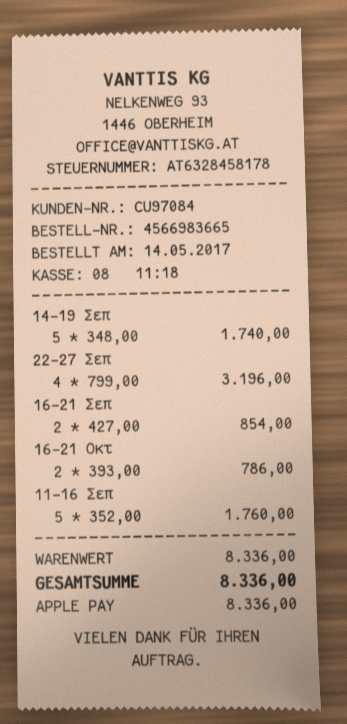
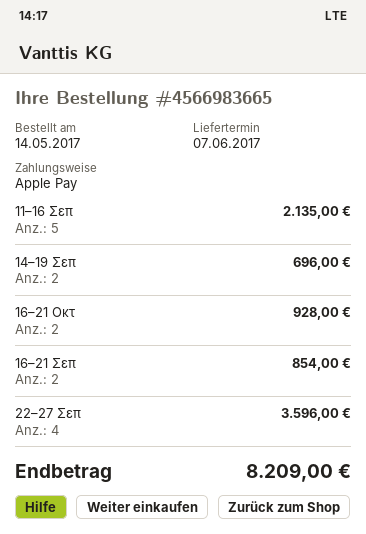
14–19 Σεπ: 5 for 1740.00 -> 2 for 696.00
22–27 Σεπ: 4 for 3196.00 -> 4 for 3596.00
16–21 Οκτ: 2 for 786.00 -> 2 for 928.00
11–16 Σεπ: 5 for 1760.00 -> 5 for 2135.00
total: 8336.00 -> 8209.00

